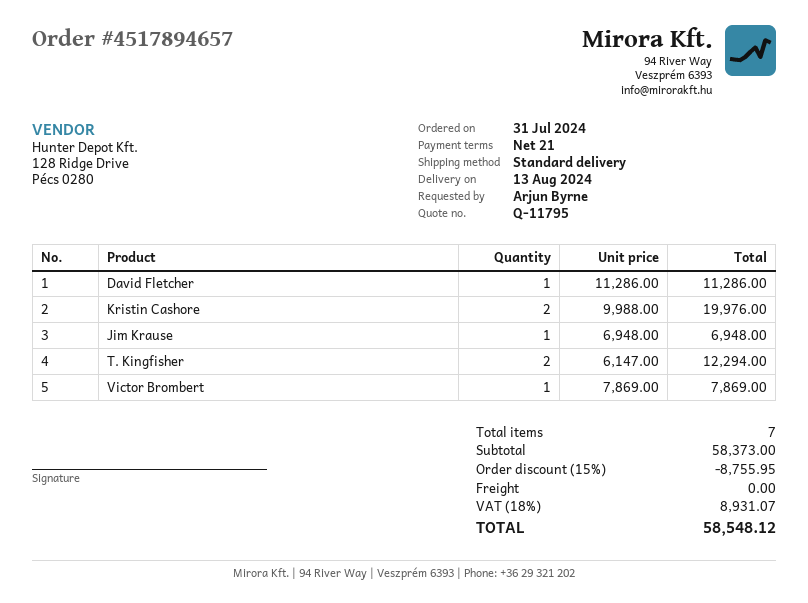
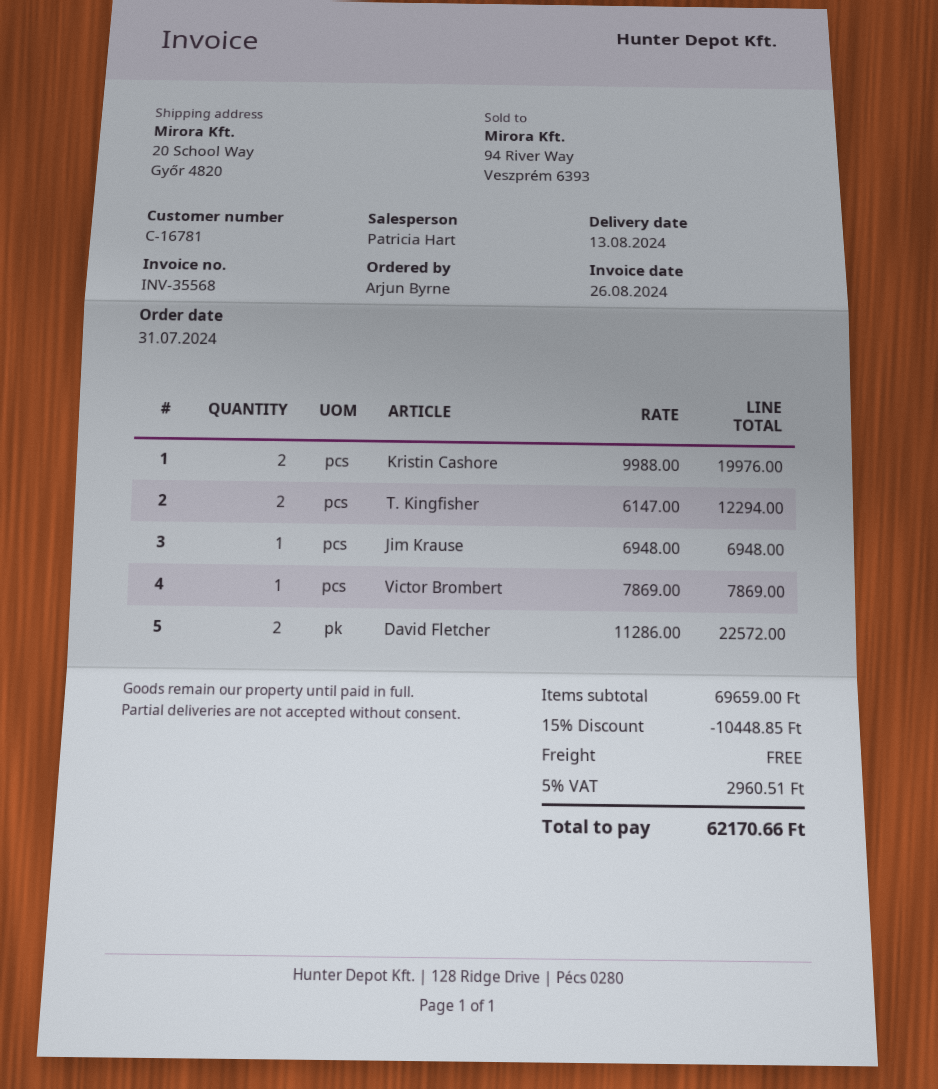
David Fletcher: 1 x 11286.00 = 11286.00 -> 2 x 11286.00 = 22572.00
subtotal: 58373.00 -> 69659.00
discount: 15% = 8755.95 -> 15% = 10448.85
tax: 18% = 8931.07 -> 5% = 2960.51
total: 58548.12 -> 62170.66

